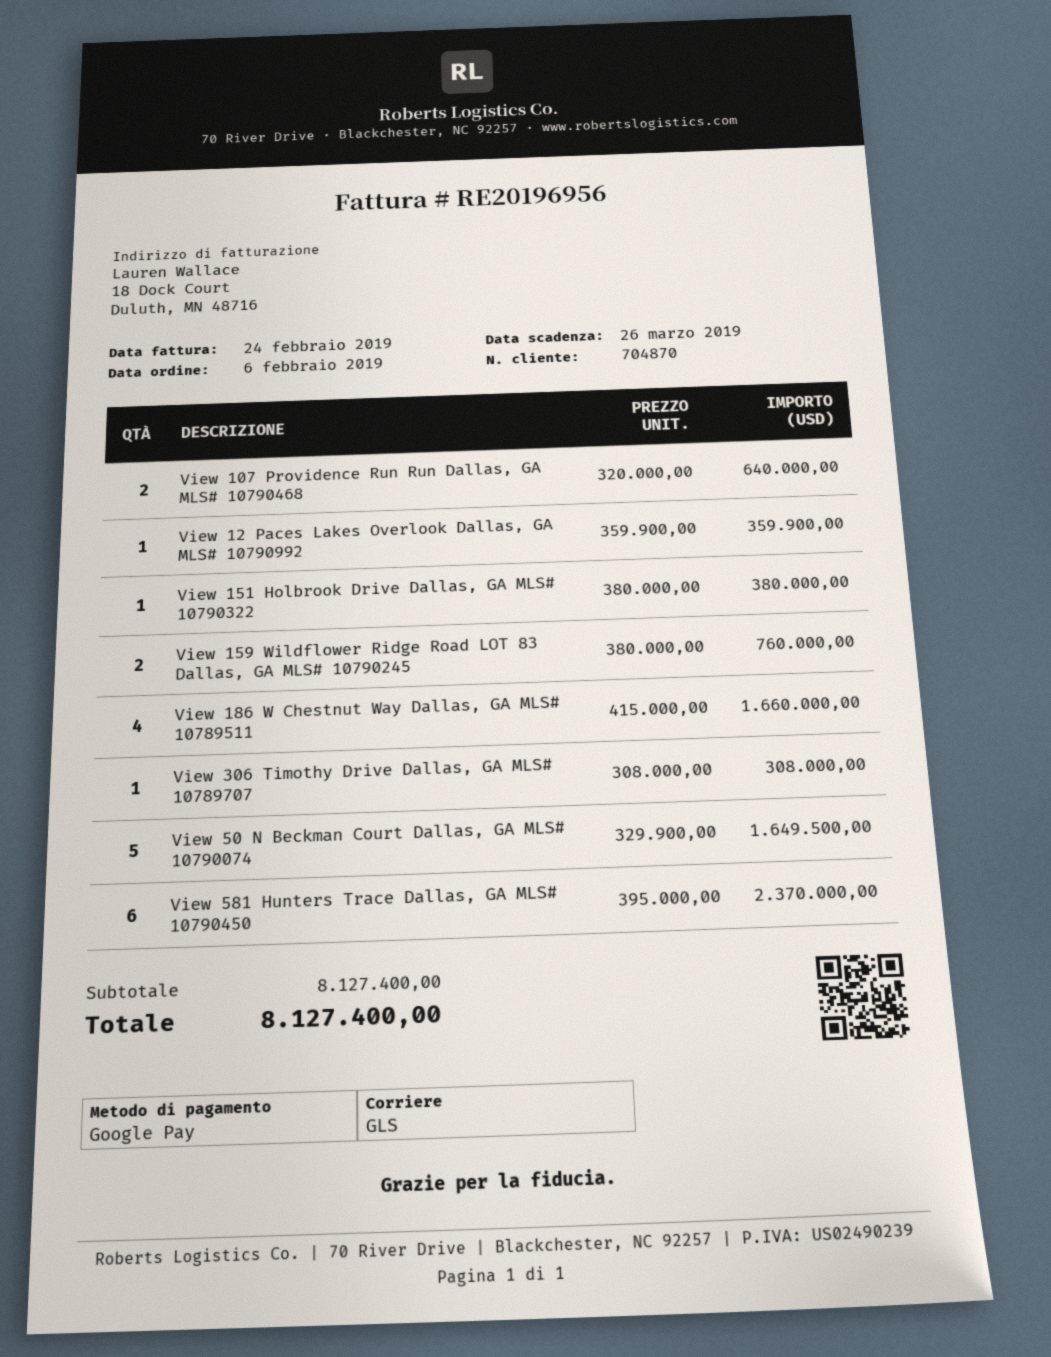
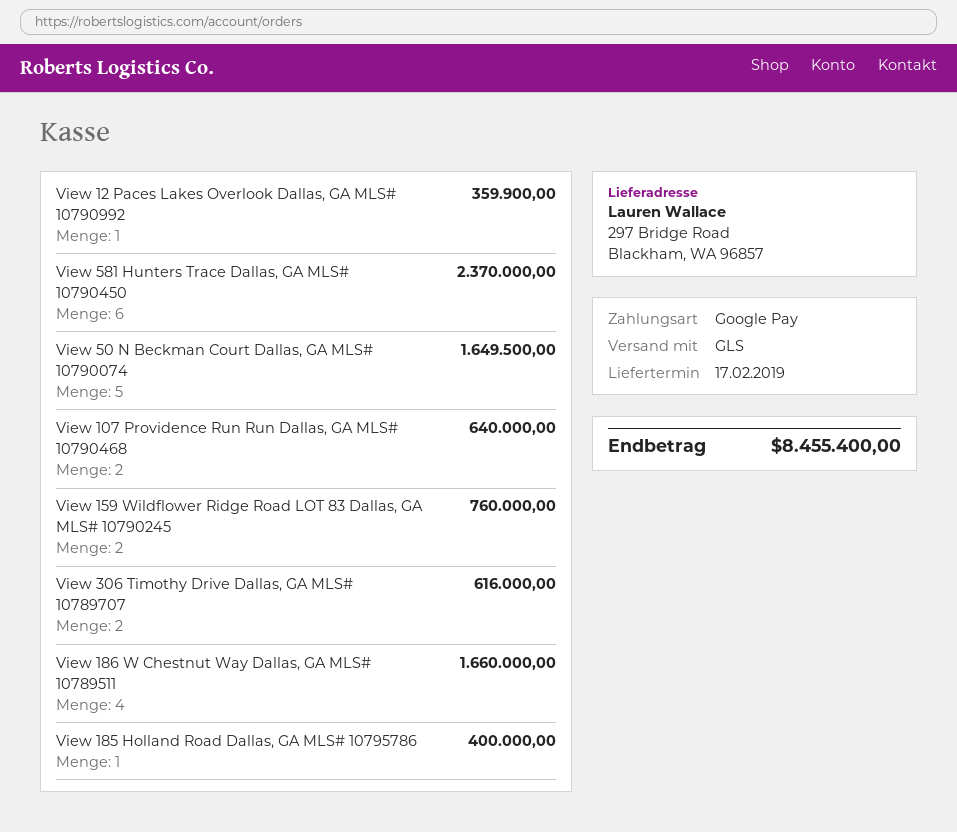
View 151 Holbrook Drive Dallas, GA MLS# 10790322: 1 for 380000.00 -> none
View 306 Timothy Drive Dallas, GA MLS# 10789707: 1 for 308000.00 -> 2 for 616000.00
View 185 Holland Road Dallas, GA MLS# 10795786: none -> 1 for 400000.00
total: 8127400.00 -> 8455400.00

